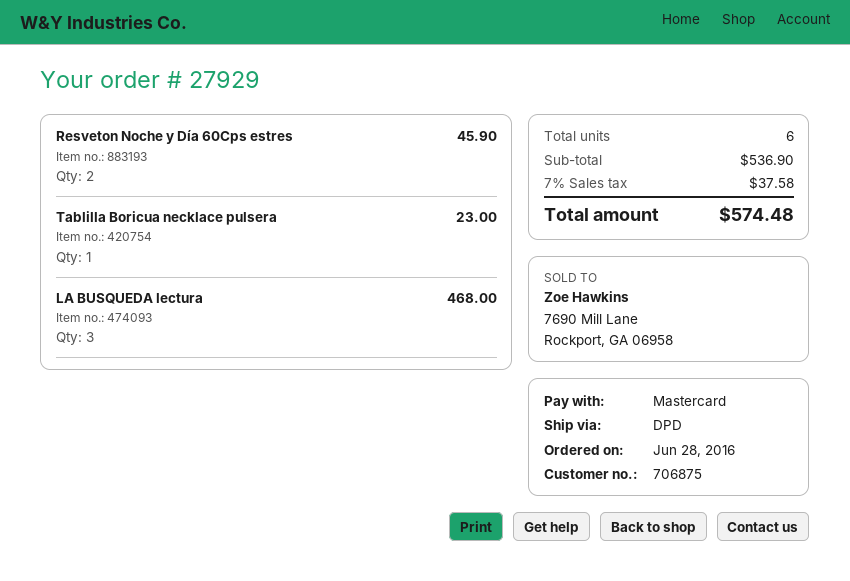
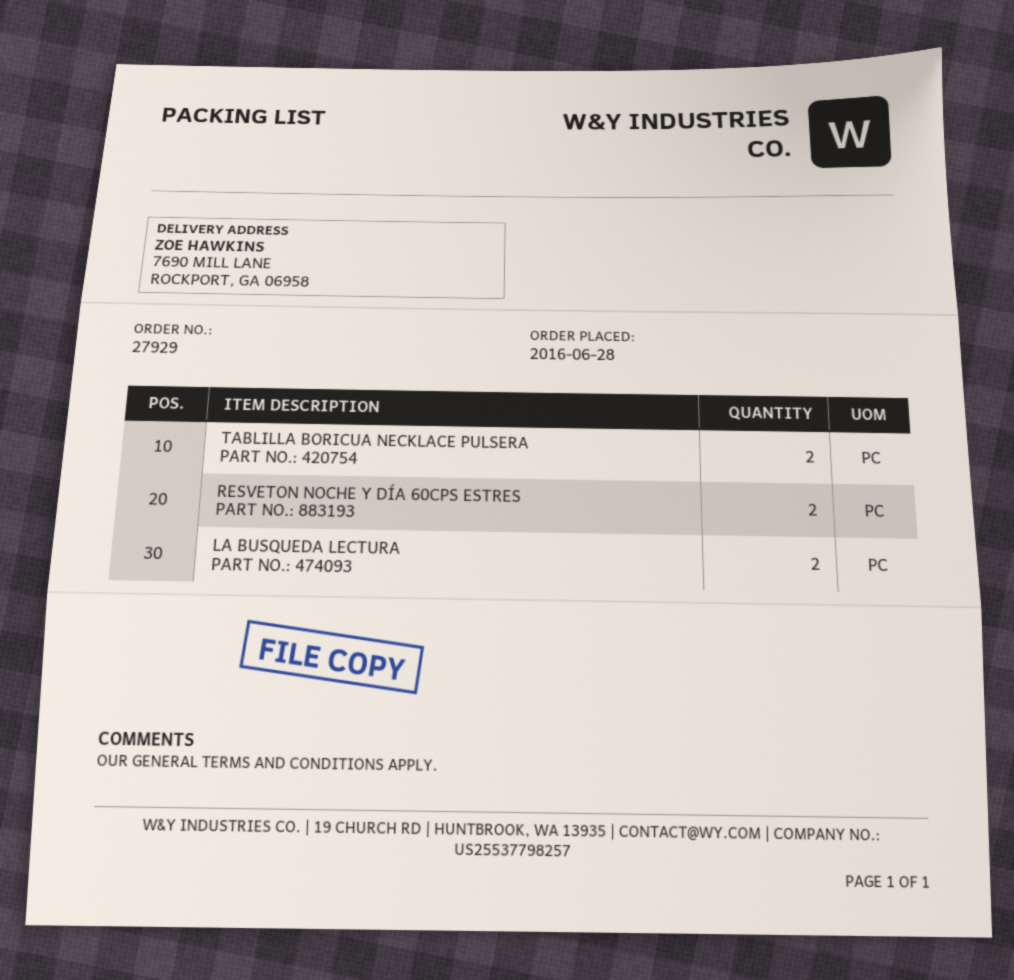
Tablilla Boricua necklace pulsera: 1 -> 2
LA BUSQUEDA lectura: 3 -> 2

